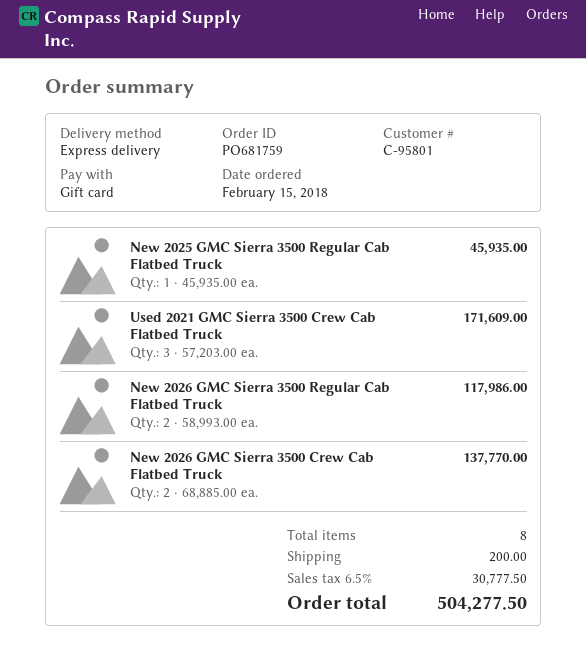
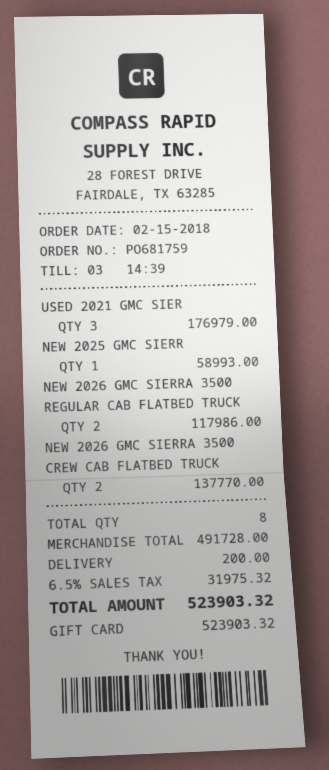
New 2025 GMC Sierra 3500 Regular Cab Flatbed Truck: 1 for 45935.00 -> 1 for 58993.00
Used 2021 GMC Sierra 3500 Crew Cab Flatbed Truck: 3 for 171609.00 -> 3 for 176979.00
tax: 6.5% = 30777.50 -> 6.5% = 31975.32
total: 504277.50 -> 523903.32

